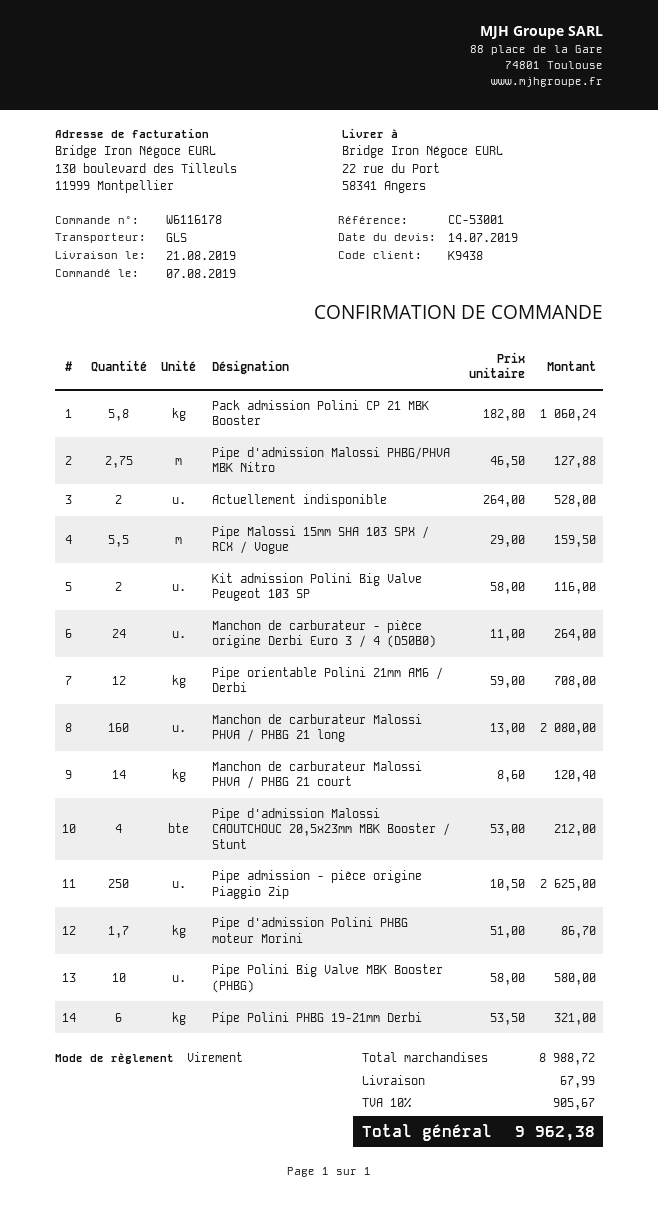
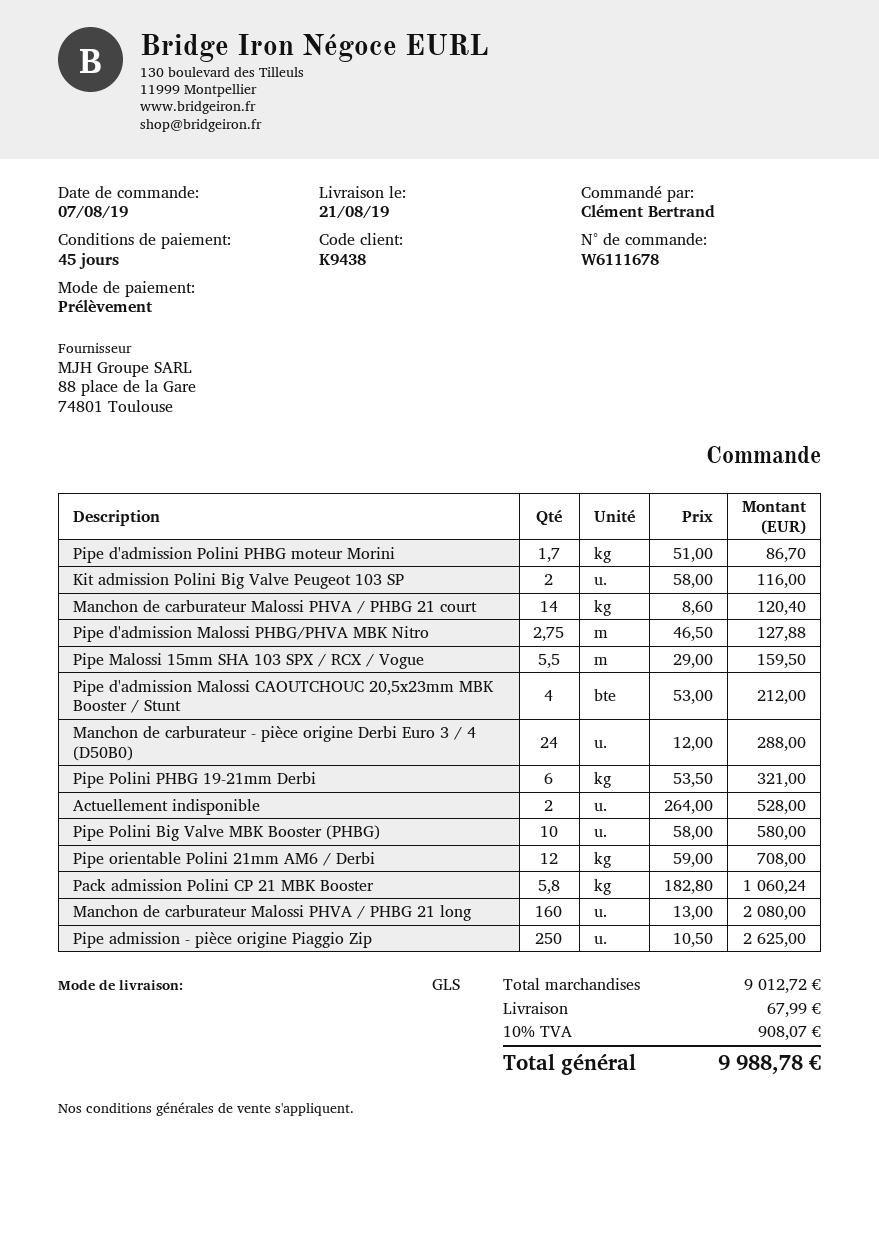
order number: W6116178 -> W6111678
payment method: bank transfer -> direct debit
Manchon de carburateur - pièce origine Derbi Euro 3 / 4 (D50B0): 24 x 11.00 = 264.00 -> 24 x 12.00 = 288.00
subtotal: 8988.72 -> 9012.72
tax: 10% = 905.67 -> 10% = 908.07
total: 9962.38 -> 9988.78

